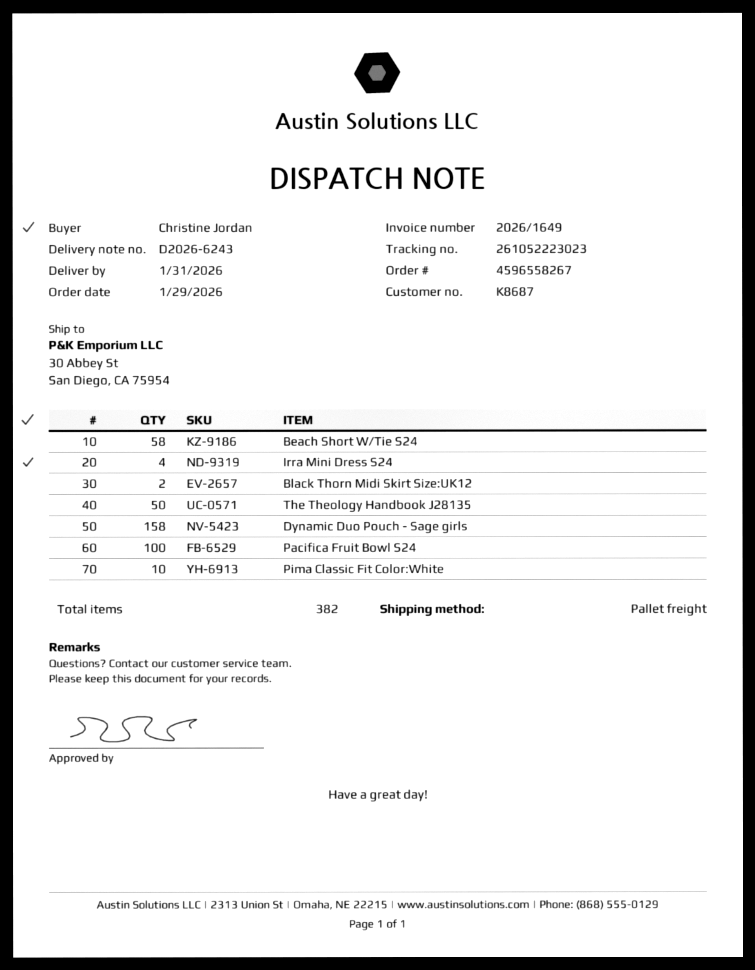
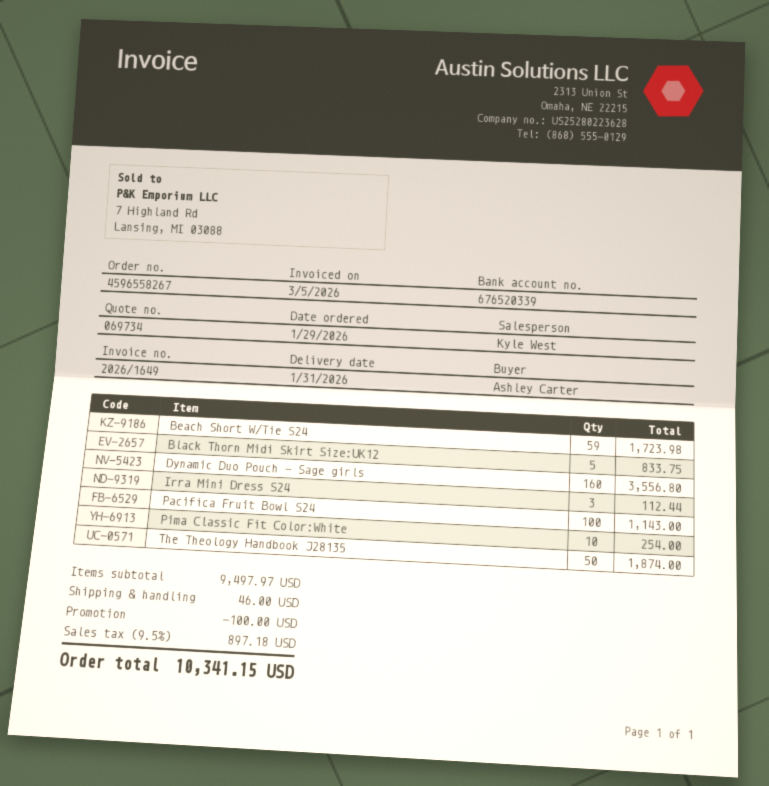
ordered by: Christine Jordan -> Ashley Carter
Beach Short W/Tie S24: 58 -> 59
Irra Mini Dress S24: 4 -> 3
Black Thorn Midi Skirt Size:UK12: 2 -> 5
Dynamic Duo Pouch - Sage girls: 158 -> 160

